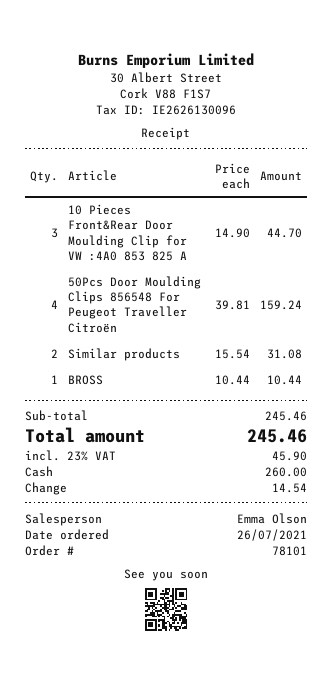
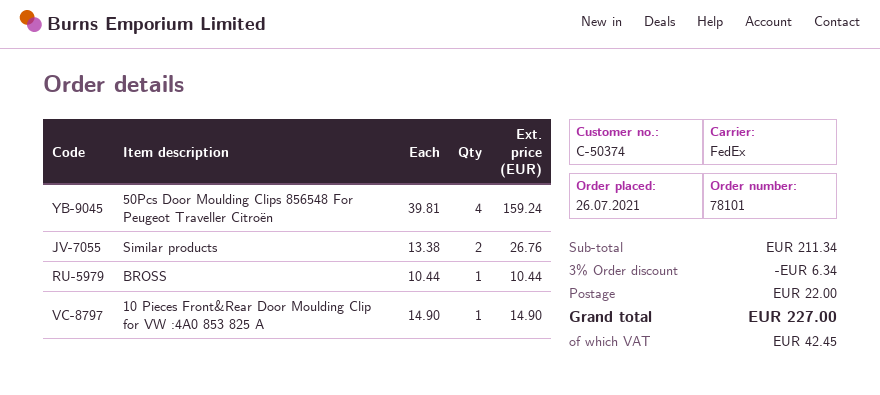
10 Pieces Front&Rear Door Moulding Clip for VW :4A0 853 825 A: 3 x 14.90 = 44.70 -> 1 x 14.90 = 14.90
Similar products: 2 x 15.54 = 31.08 -> 2 x 13.38 = 26.76
subtotal: 245.46 -> 211.34
discount: none -> 3% = 6.34
shipping: none -> 22.00
tax: 45.90 -> 42.45
total: 245.46 -> 227.00

